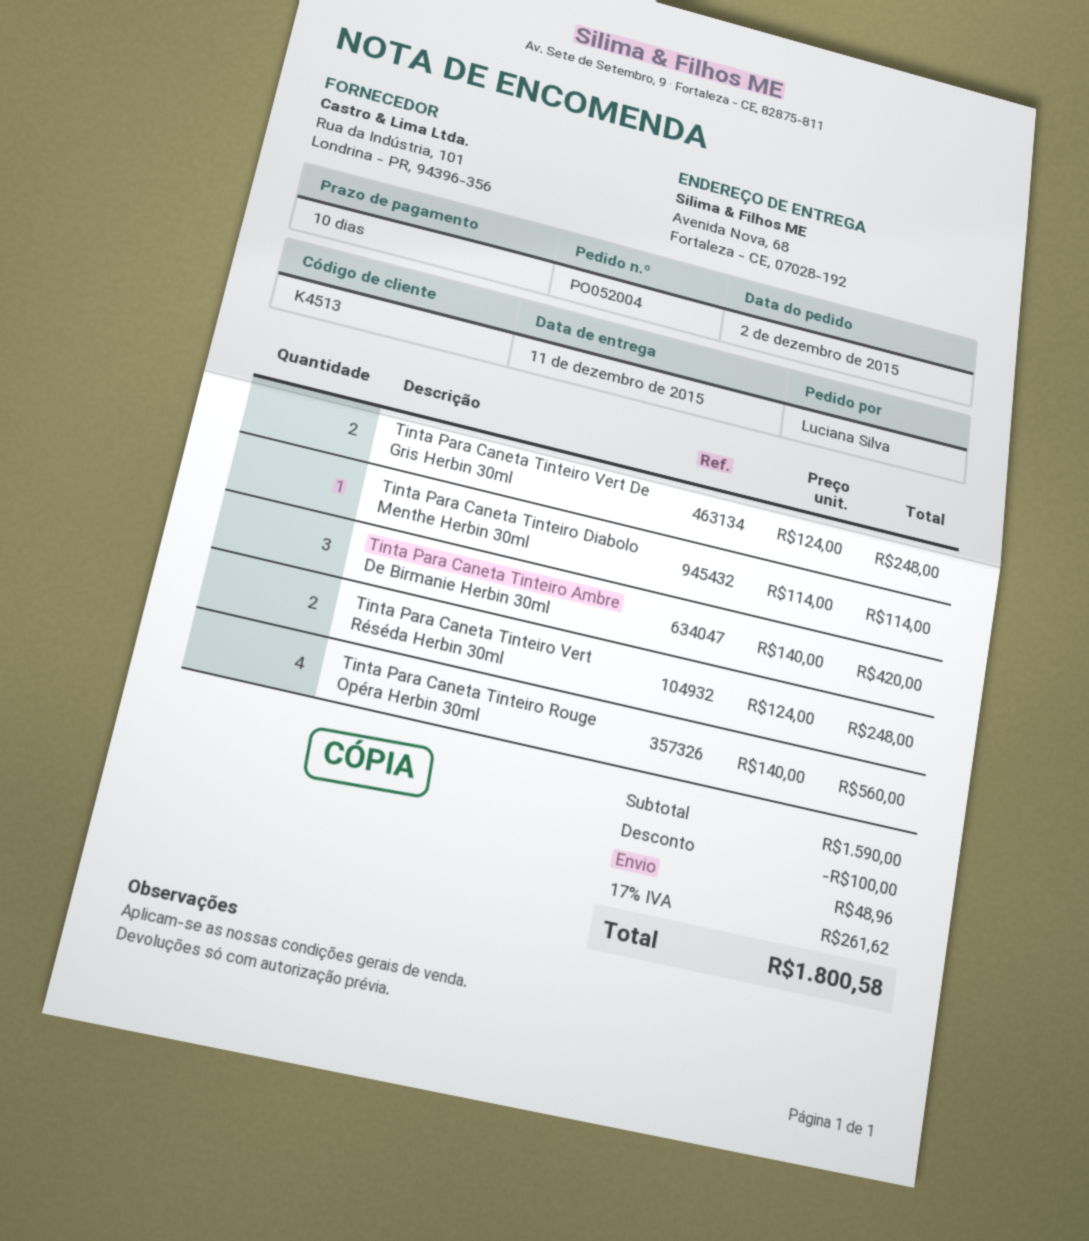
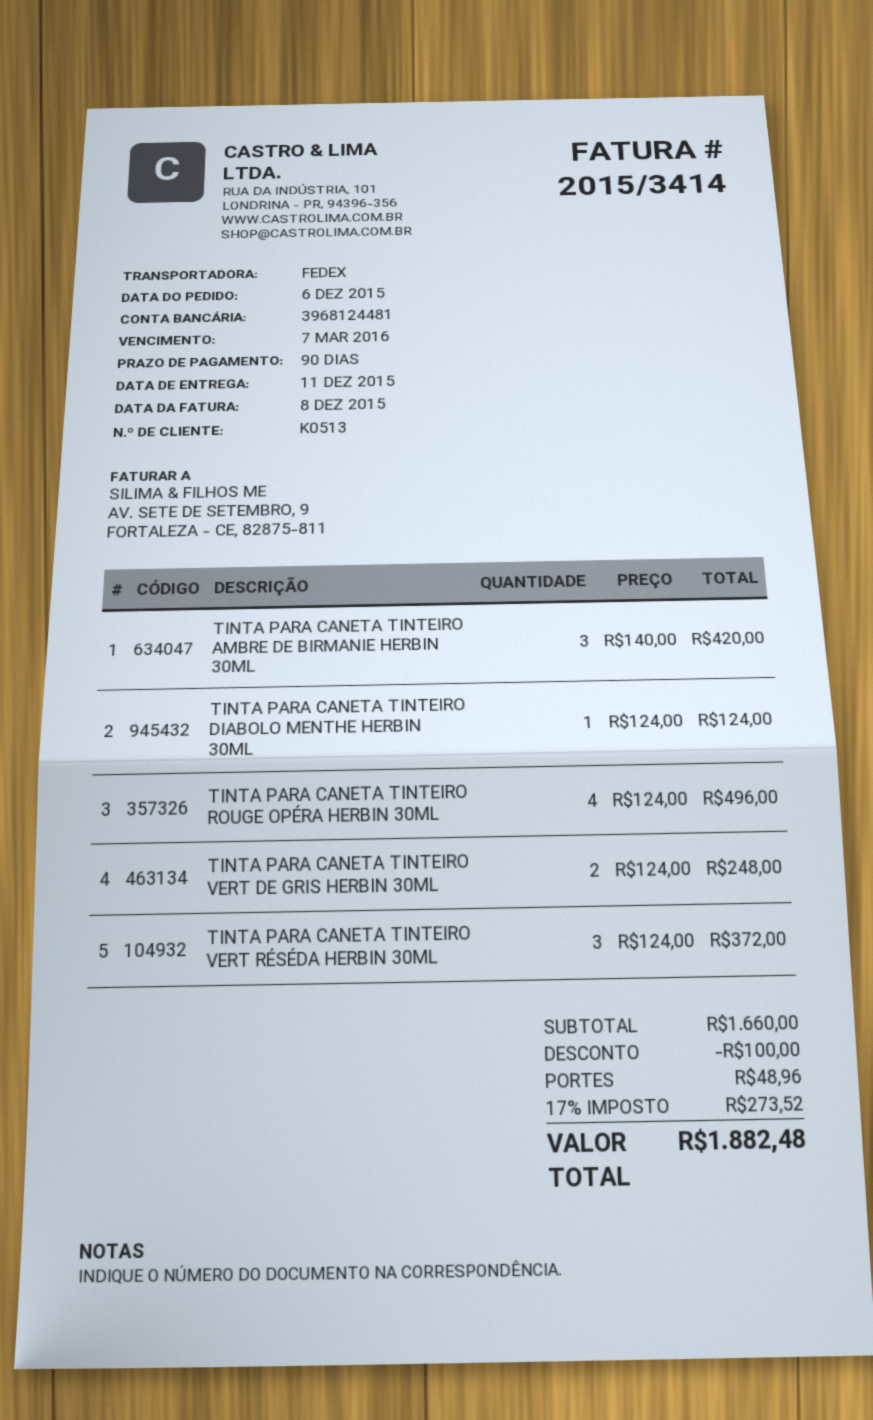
order date: 2015-12-02 -> 2015-12-06
payment terms: 10 days -> 90 days
customer number: K4513 -> K0513
Tinta Para Caneta Tinteiro Diabolo Menthe Herbin 30ml: 1 x 114.00 = 114.00 -> 1 x 124.00 = 124.00
Tinta Para Caneta Tinteiro Vert Réséda Herbin 30ml: 2 x 124.00 = 248.00 -> 3 x 124.00 = 372.00
Tinta Para Caneta Tinteiro Rouge Opéra Herbin 30ml: 4 x 140.00 = 560.00 -> 4 x 124.00 = 496.00
subtotal: 1590.00 -> 1660.00
tax: 17% = 261.62 -> 17% = 273.52
total: 1800.58 -> 1882.48

